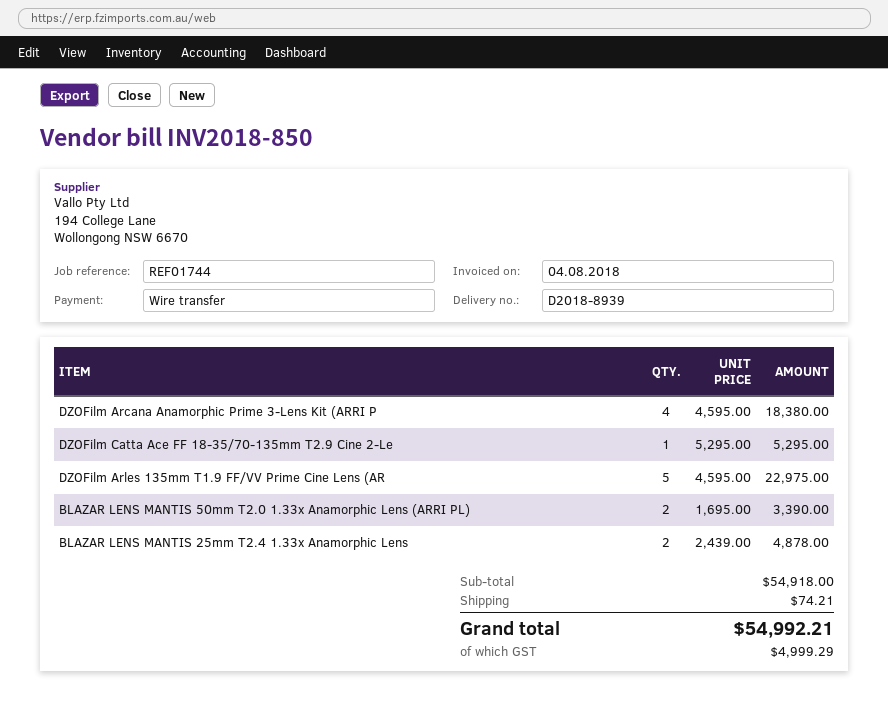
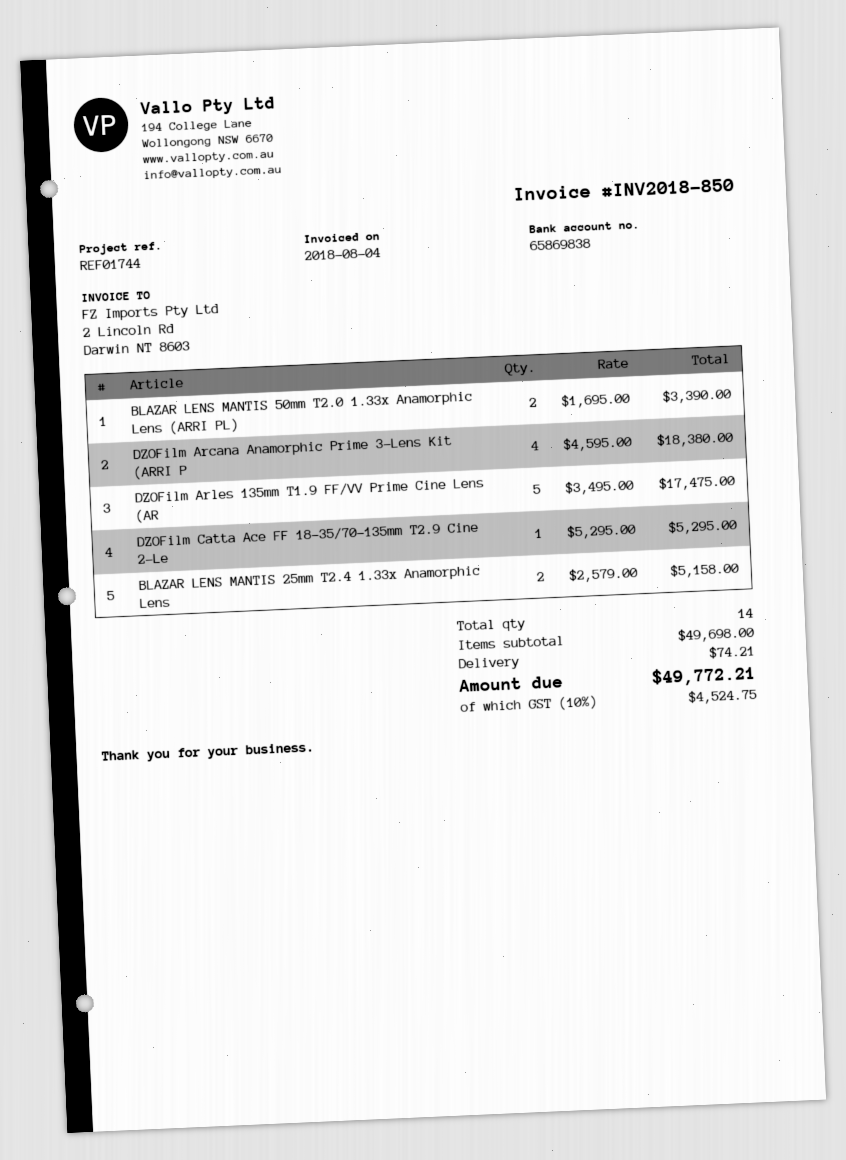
DZOFilm Arles 135mm T1.9 FF/VV Prime Cine Lens (AR: 5 x 4595.00 = 22975.00 -> 5 x 3495.00 = 17475.00
BLAZAR LENS MANTIS 25mm T2.4 1.33x Anamorphic Lens: 2 x 2439.00 = 4878.00 -> 2 x 2579.00 = 5158.00
subtotal: 54918.00 -> 49698.00
tax: 4999.29 -> 4524.75
total: 54992.21 -> 49772.21

